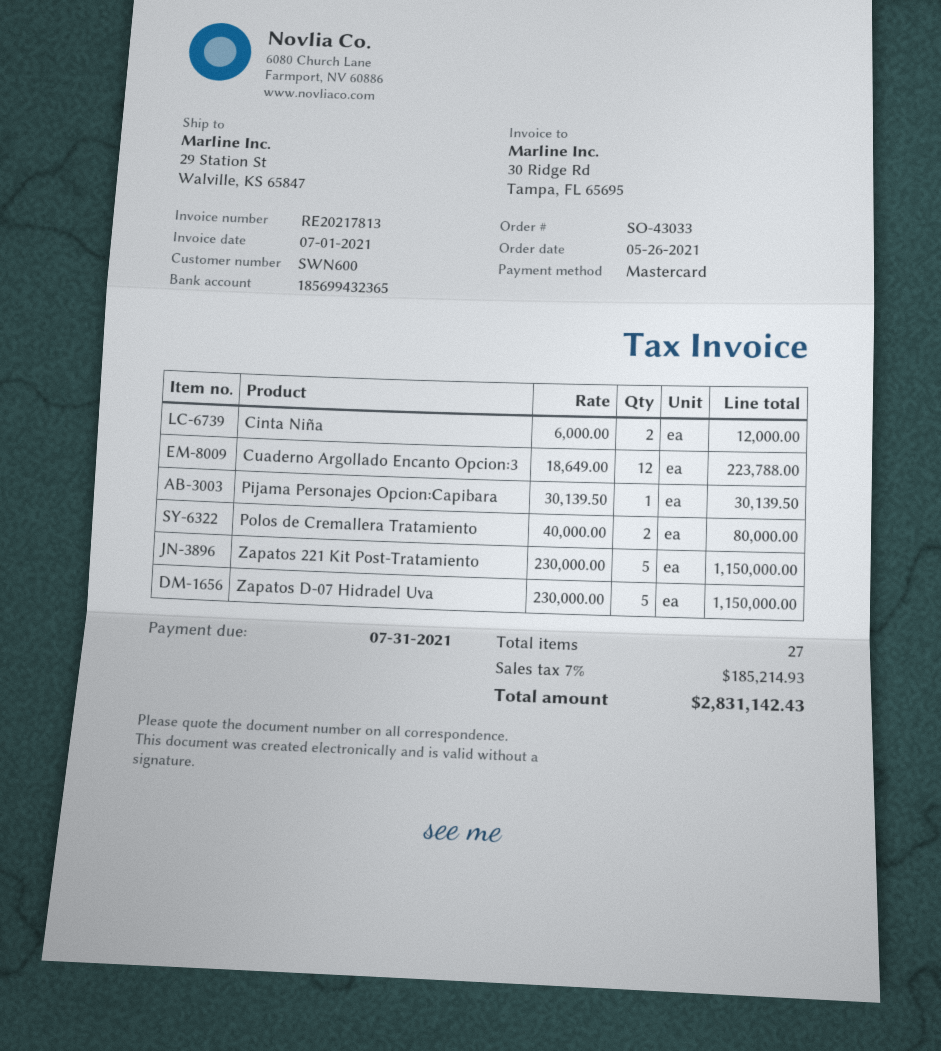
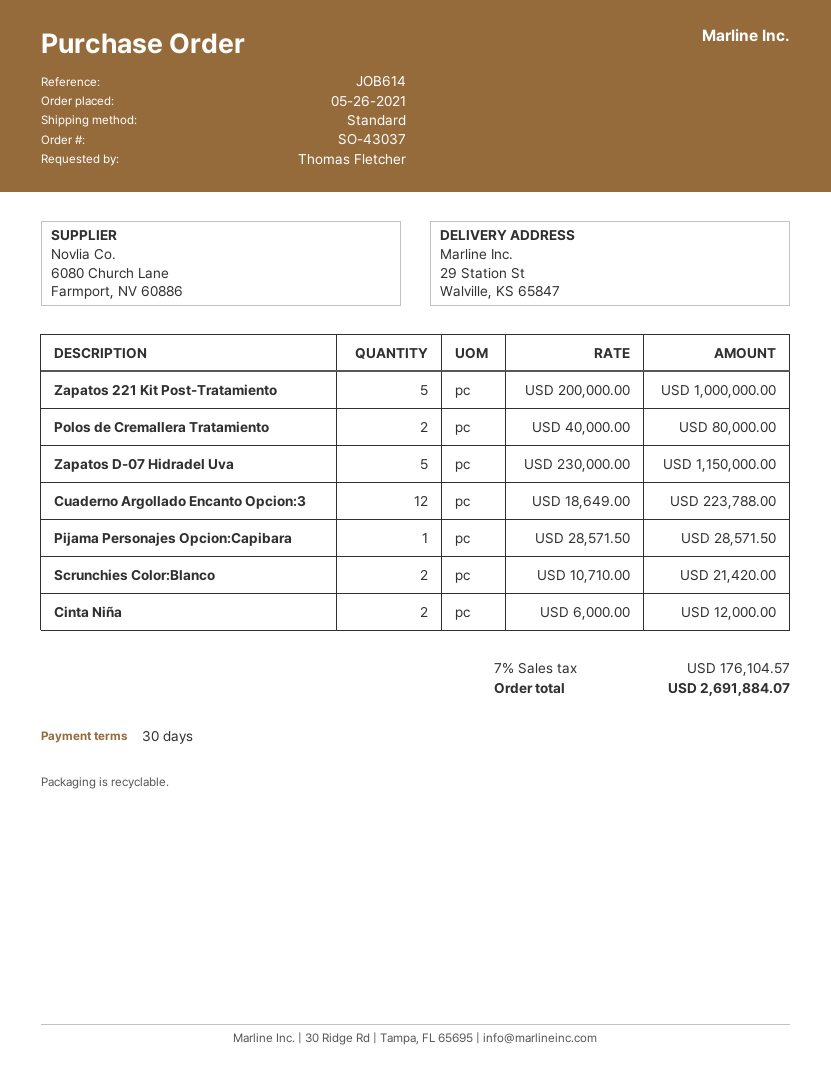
order number: SO-43033 -> SO-43037
Pijama Personajes Opcion:Capibara: 1 x 30139.50 = 30139.50 -> 1 x 28571.50 = 28571.50
Zapatos 221 Kit Post-Tratamiento: 5 x 230000.00 = 1150000.00 -> 5 x 200000.00 = 1000000.00
Scrunchies Color:Blanco: none -> 2 x 10710.00 = 21420.00
tax: 7% = 185214.93 -> 7% = 176104.57
total: 2831142.43 -> 2691884.07

